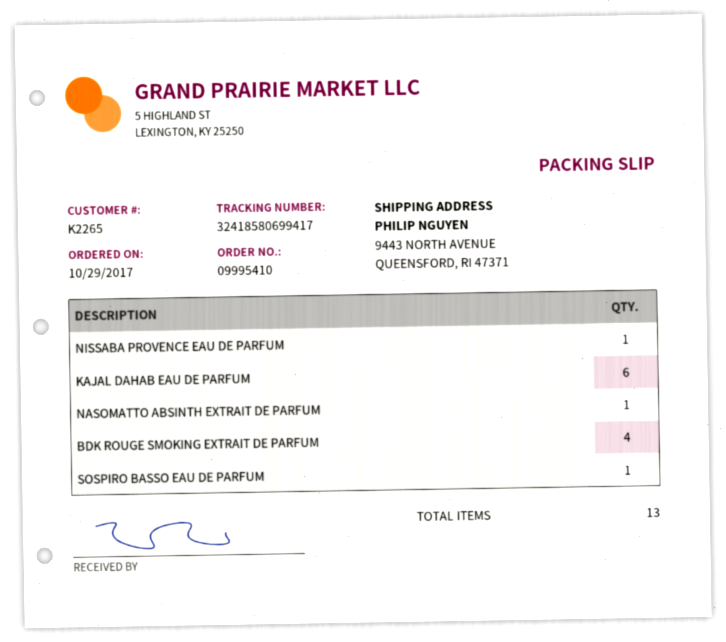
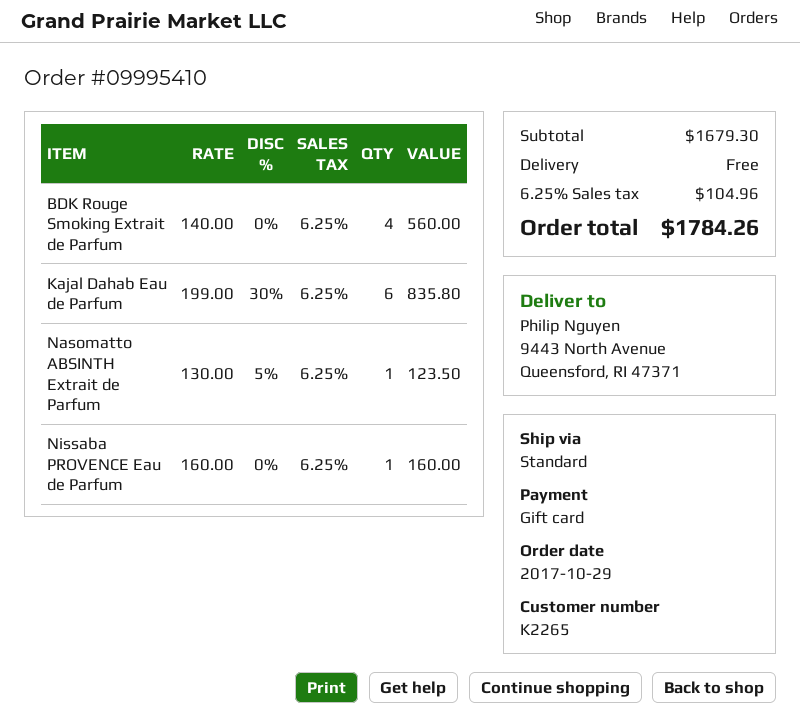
SOSPIRO BASSO EAU DE PARFUM: 1 -> none

